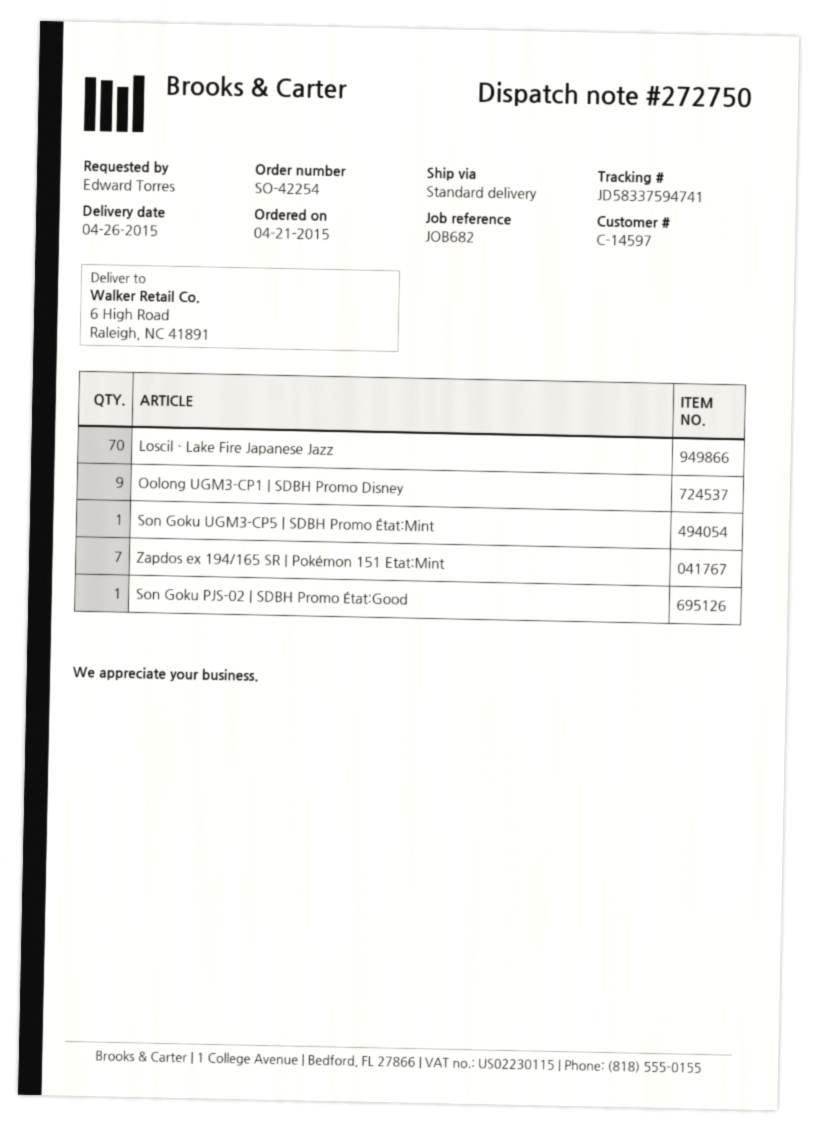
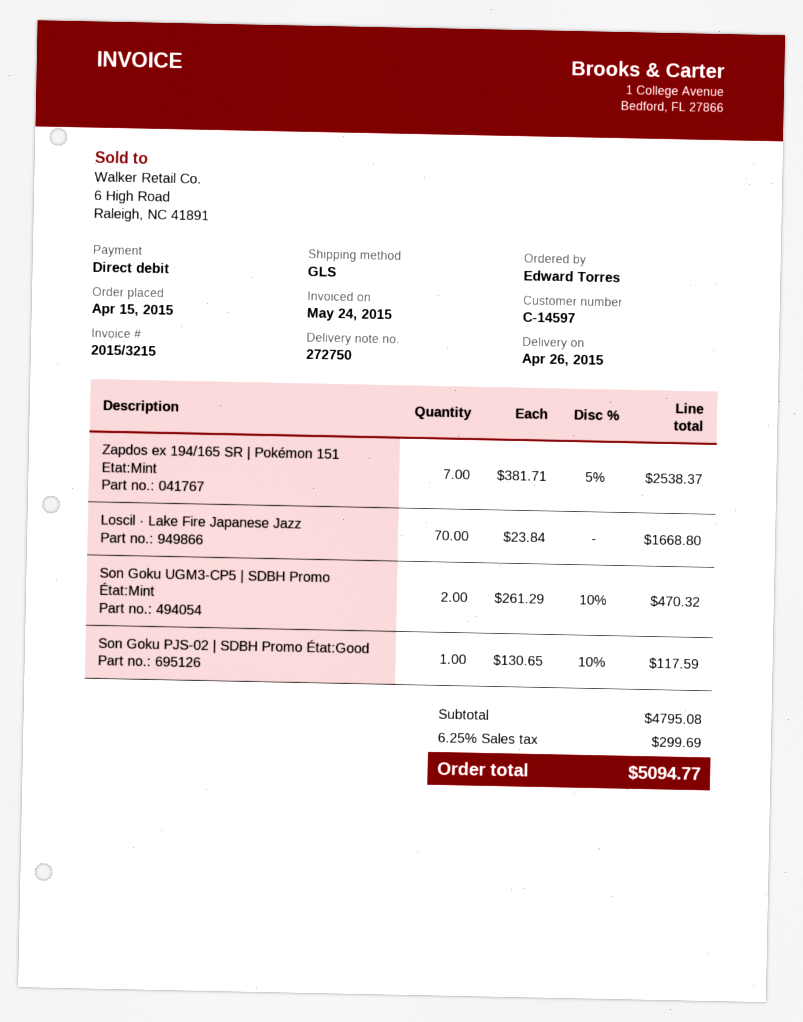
order date: 2015-04-21 -> 2015-04-15
shipping method: standard -> GLS
Oolong UGM3-CP1 | SDBH Promo Disney: 9 -> none
Son Goku UGM3-CP5 | SDBH Promo État:Mint: 1 -> 2

